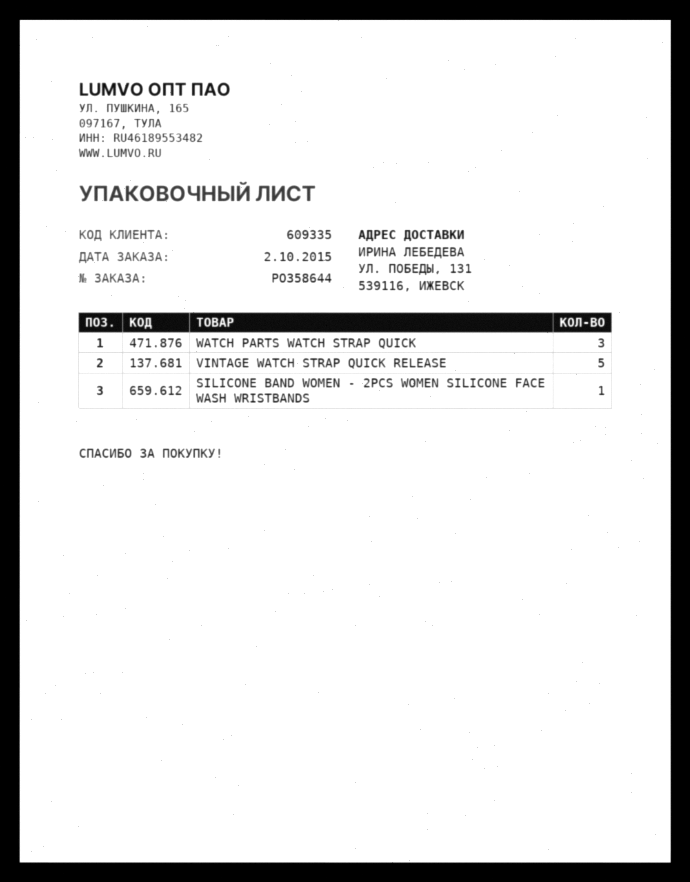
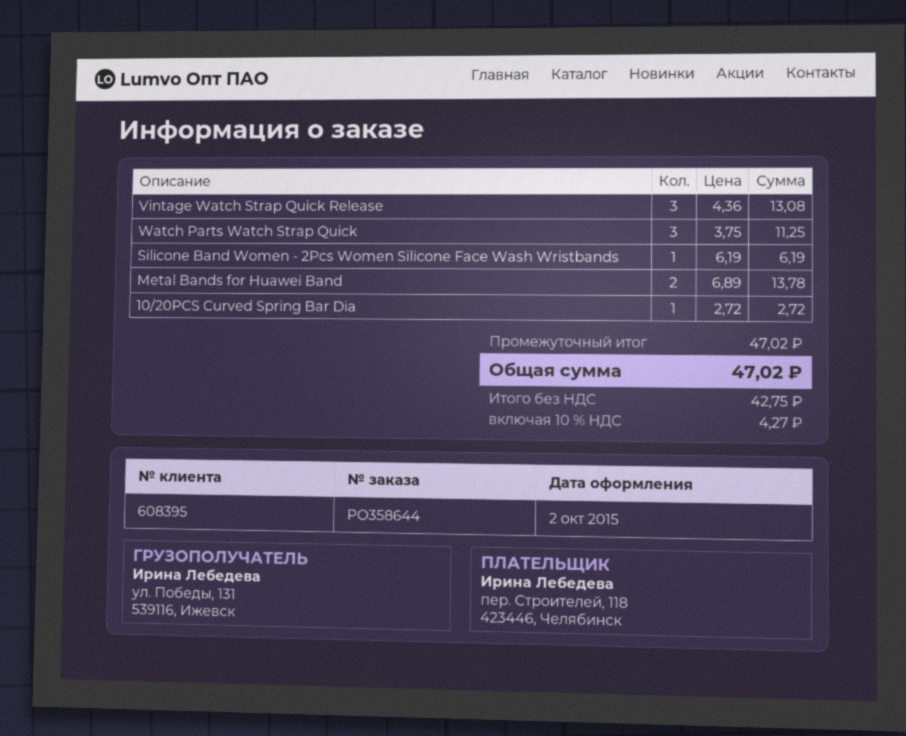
customer number: 609335 -> 608395
VINTAGE WATCH STRAP QUICK RELEASE: 5 -> 3
Metal Bands for Huawei Band: none -> 2
10/20PCS Curved Spring Bar Dia: none -> 1

